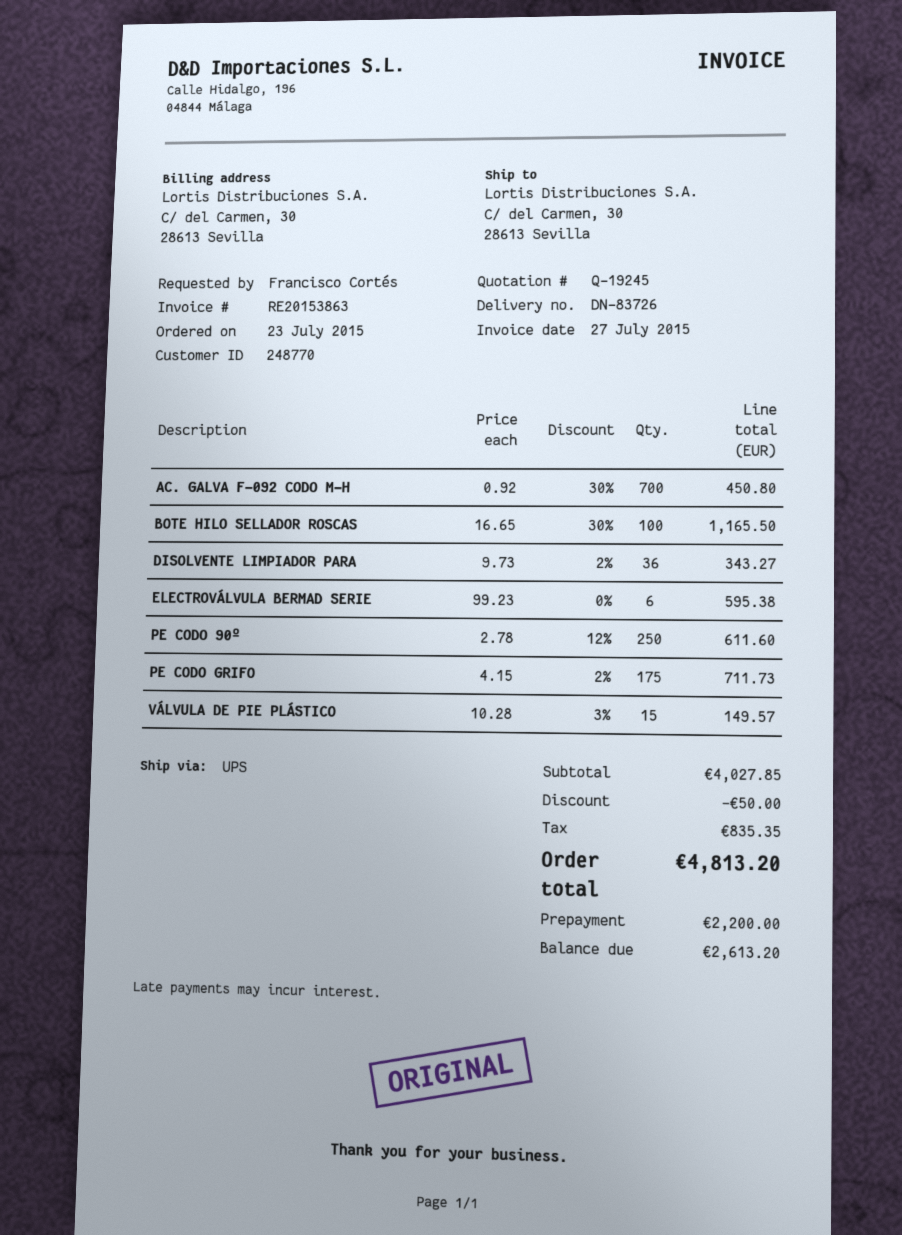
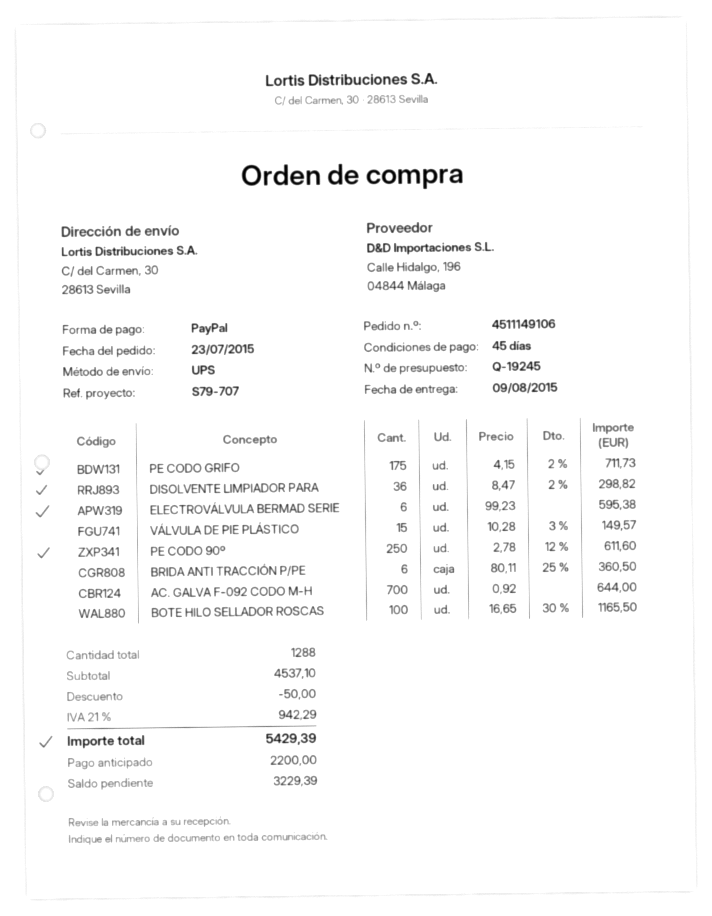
AC. GALVA F-092 CODO M-H: 700 x 0.92 - 30% = 450.80 -> 700 x 0.92 = 644.00
DISOLVENTE LIMPIADOR PARA: 36 x 9.73 - 2% = 343.27 -> 36 x 8.47 - 2% = 298.82
BRIDA ANTI TRACCIÓN P/PE: none -> 6 x 80.11 - 25% = 360.50
subtotal: 4027.85 -> 4537.10
tax: 835.35 -> 942.29
total: 4813.20 -> 5429.39
balance: 2613.20 -> 3229.39

